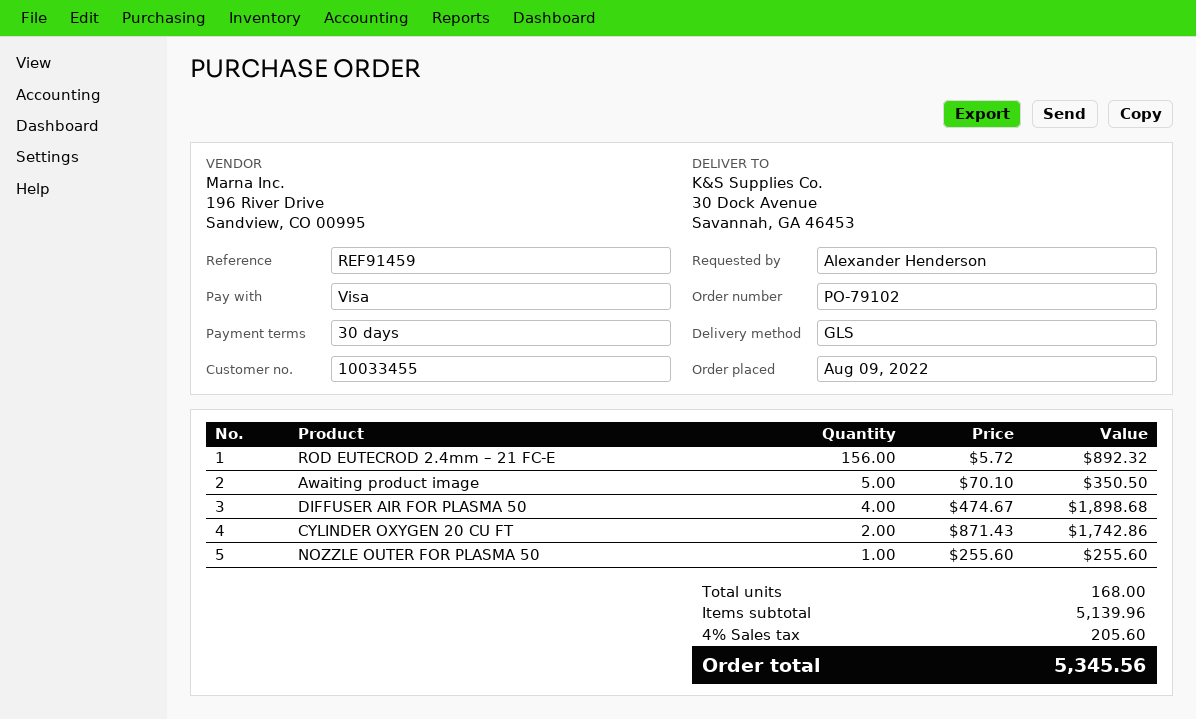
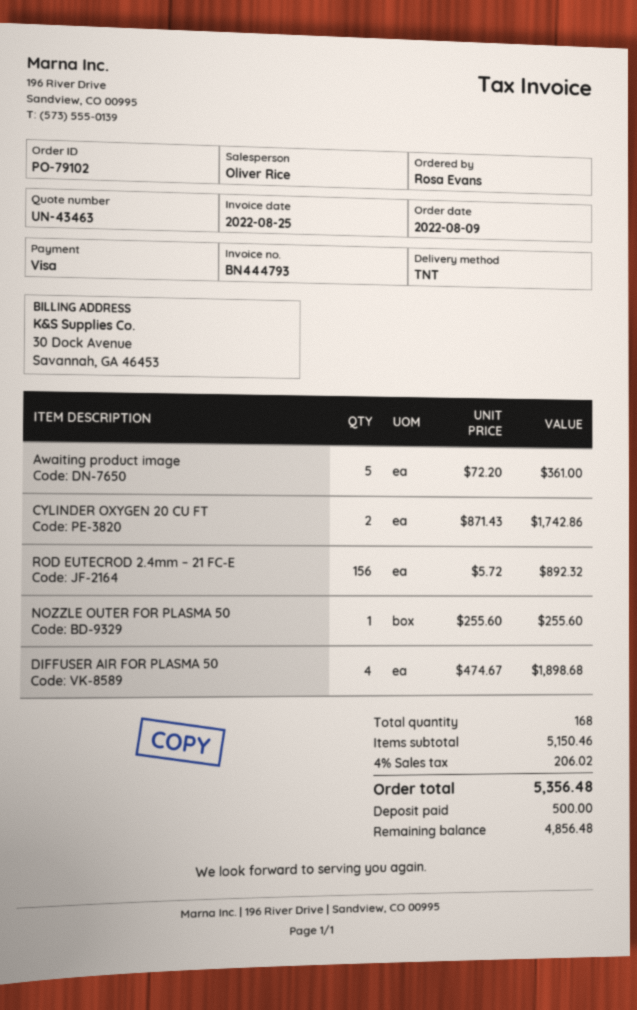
ordered by: Alexander Henderson -> Rosa Evans
shipping method: GLS -> TNT
Awaiting product image: 5 x 70.10 = 350.50 -> 5 x 72.20 = 361.00
subtotal: 5139.96 -> 5150.46
tax: 4% = 205.60 -> 4% = 206.02
total: 5345.56 -> 5356.48

